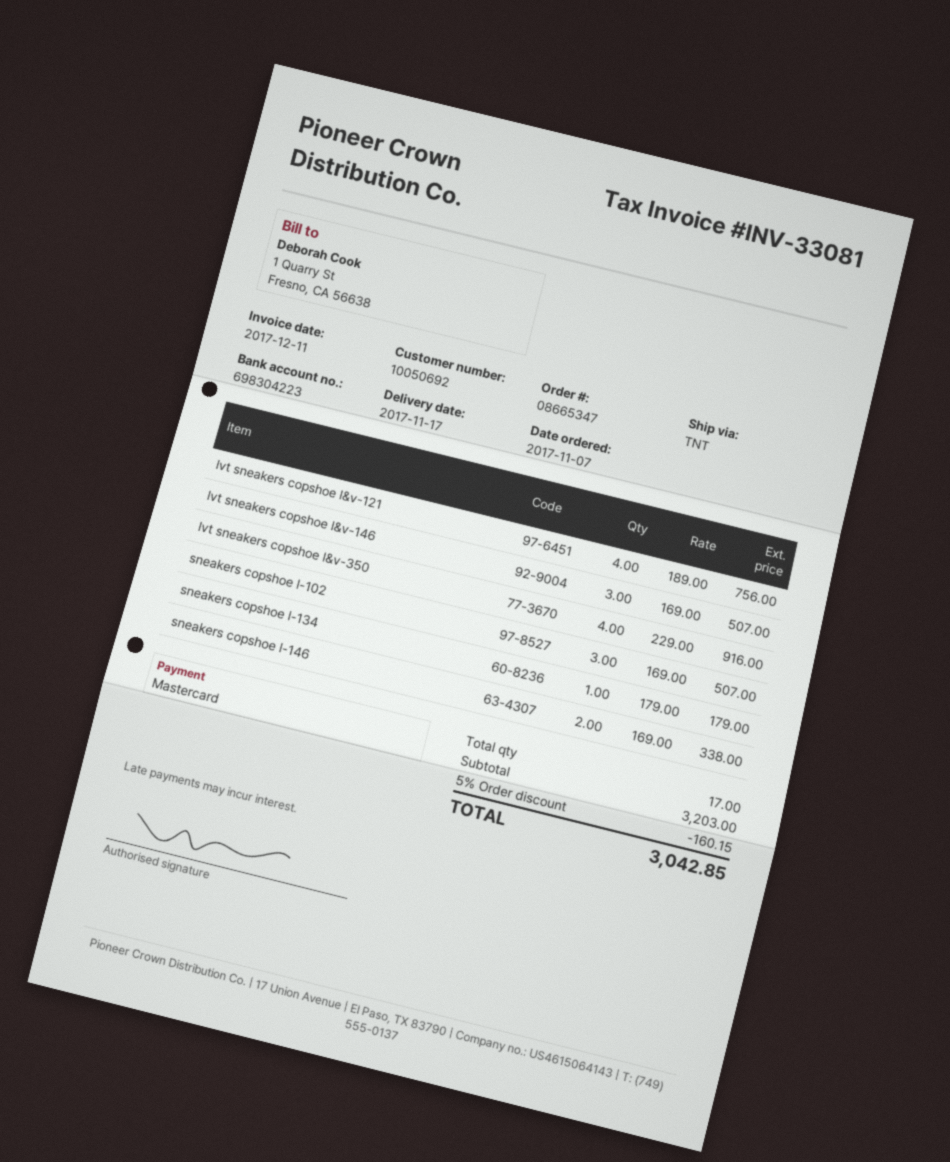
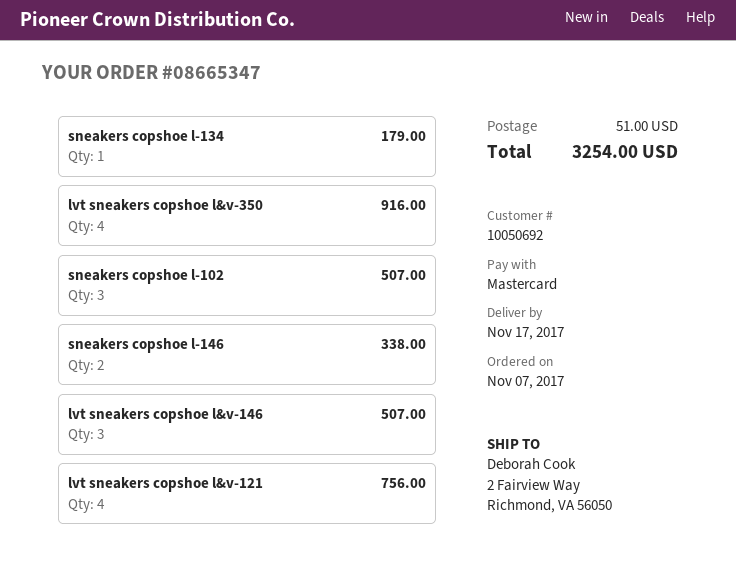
discount: 5% = 160.15 -> none
shipping: none -> 51.00
total: 3042.85 -> 3254.00

